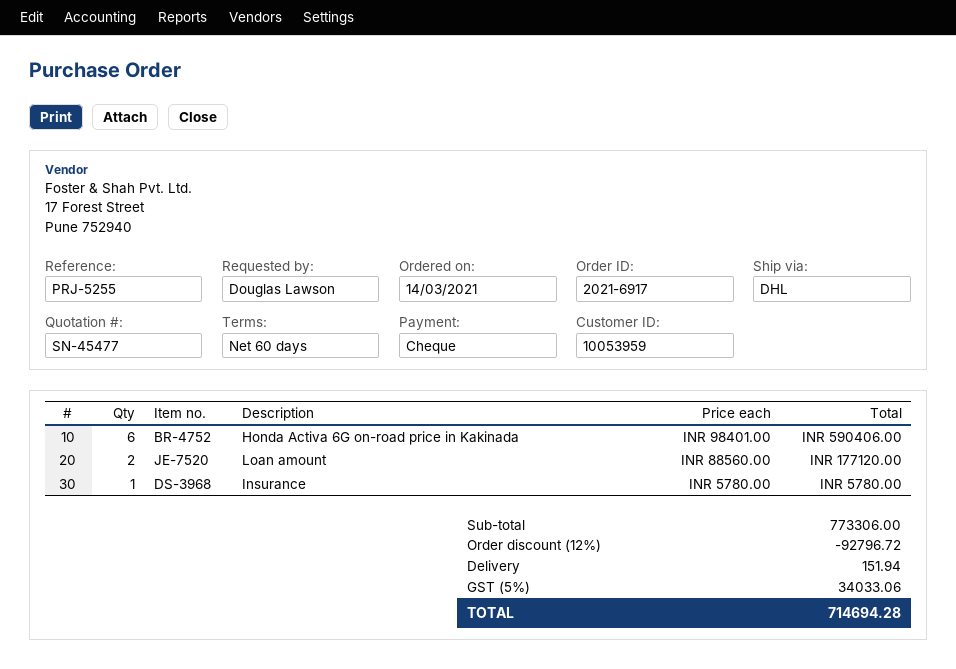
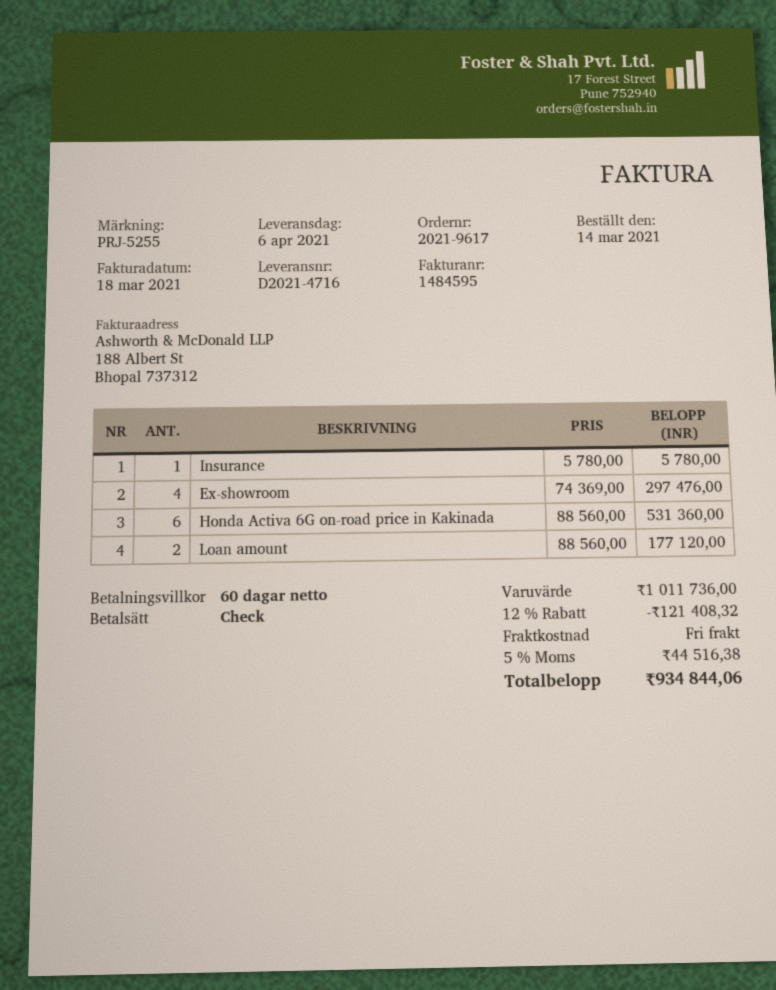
order number: 2021-6917 -> 2021-9617
Honda Activa 6G on-road price in Kakinada: 6 x 98401.00 = 590406.00 -> 6 x 88560.00 = 531360.00
Ex-showroom: none -> 4 x 74369.00 = 297476.00
subtotal: 773306.00 -> 1011736.00
discount: 12% = 92796.72 -> 12% = 121408.32
shipping: 151.94 -> 0.00
tax: 5% = 34033.06 -> 5% = 44516.38
total: 714694.28 -> 934844.06

